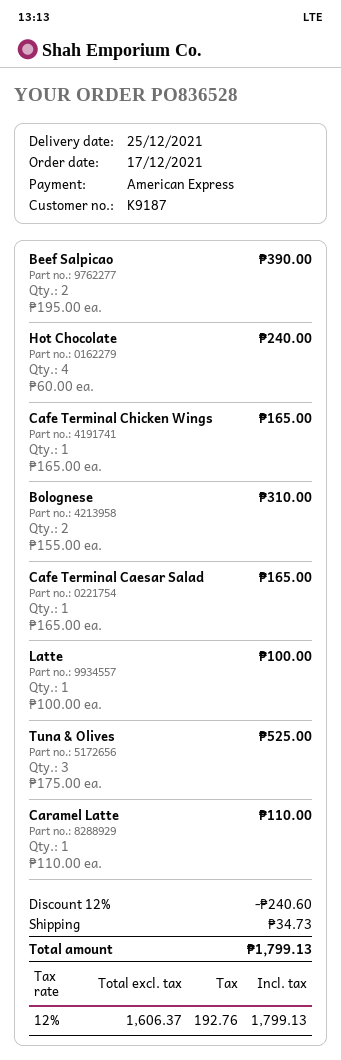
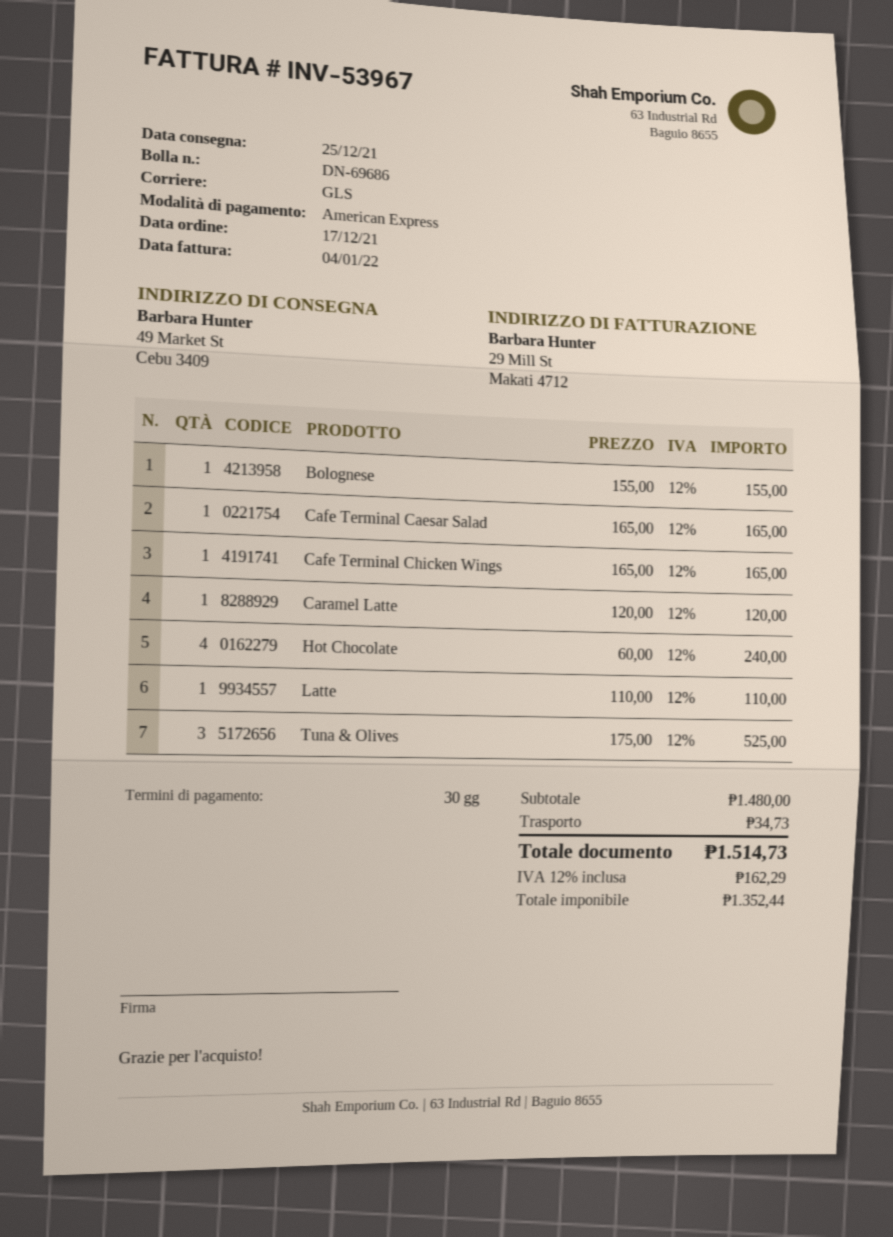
Beef Salpicao: 2 x 195.00 = 390.00 -> none
Bolognese: 2 x 155.00 = 310.00 -> 1 x 155.00 = 155.00
Latte: 1 x 100.00 = 100.00 -> 1 x 110.00 = 110.00
Caramel Latte: 1 x 110.00 = 110.00 -> 1 x 120.00 = 120.00
discount: 12% = 240.60 -> none
net: 1606.37 -> 1352.44
tax: 12% = 192.76 -> 12% = 162.29
total: 1799.13 -> 1514.73

